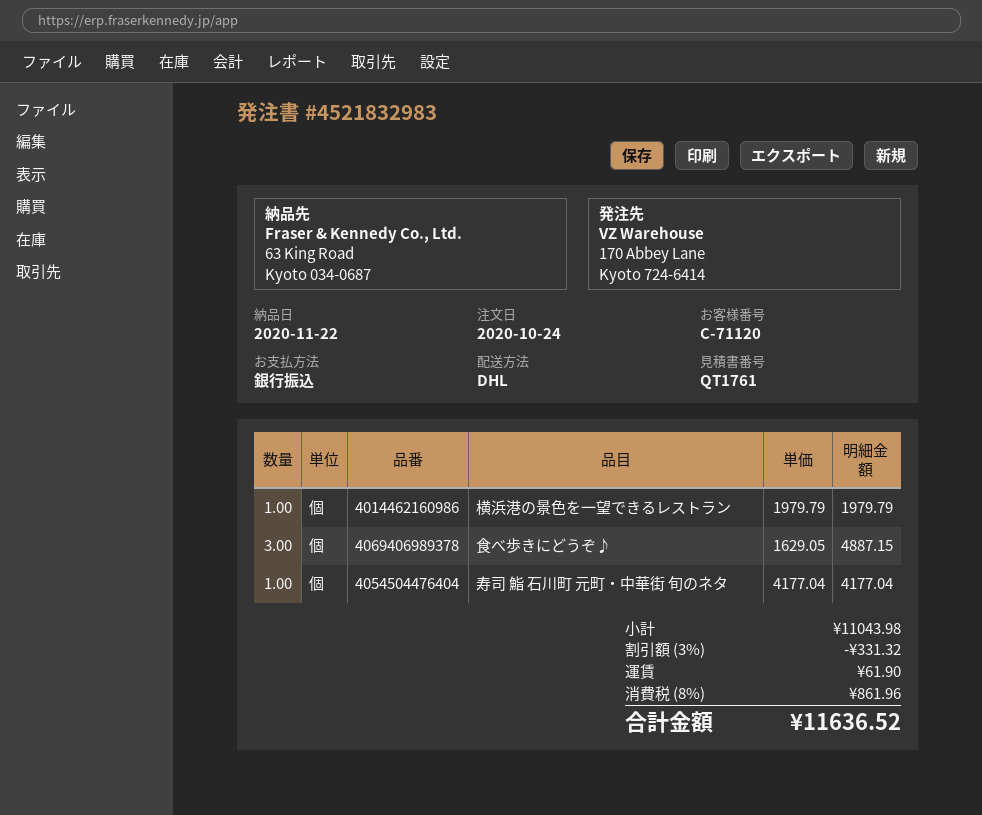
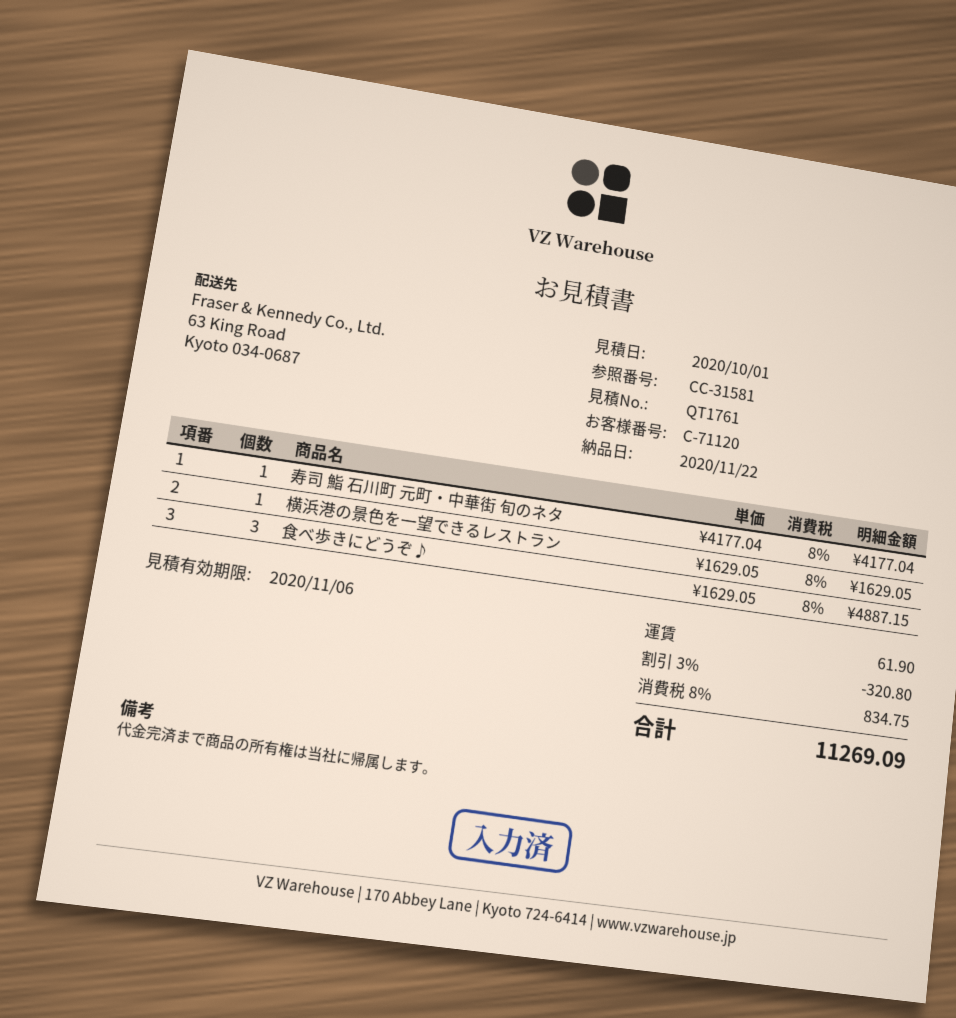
横浜港の景色を一望できるレストラン: 1 x 1979.79 = 1979.79 -> 1 x 1629.05 = 1629.05
discount: 3% = 331.32 -> 3% = 320.80
tax: 8% = 861.96 -> 8% = 834.75
total: 11636.52 -> 11269.09

